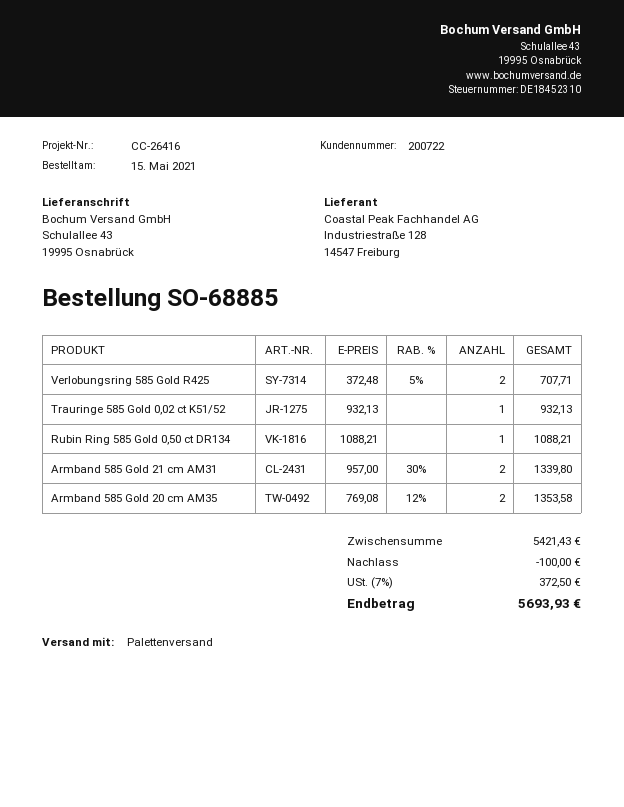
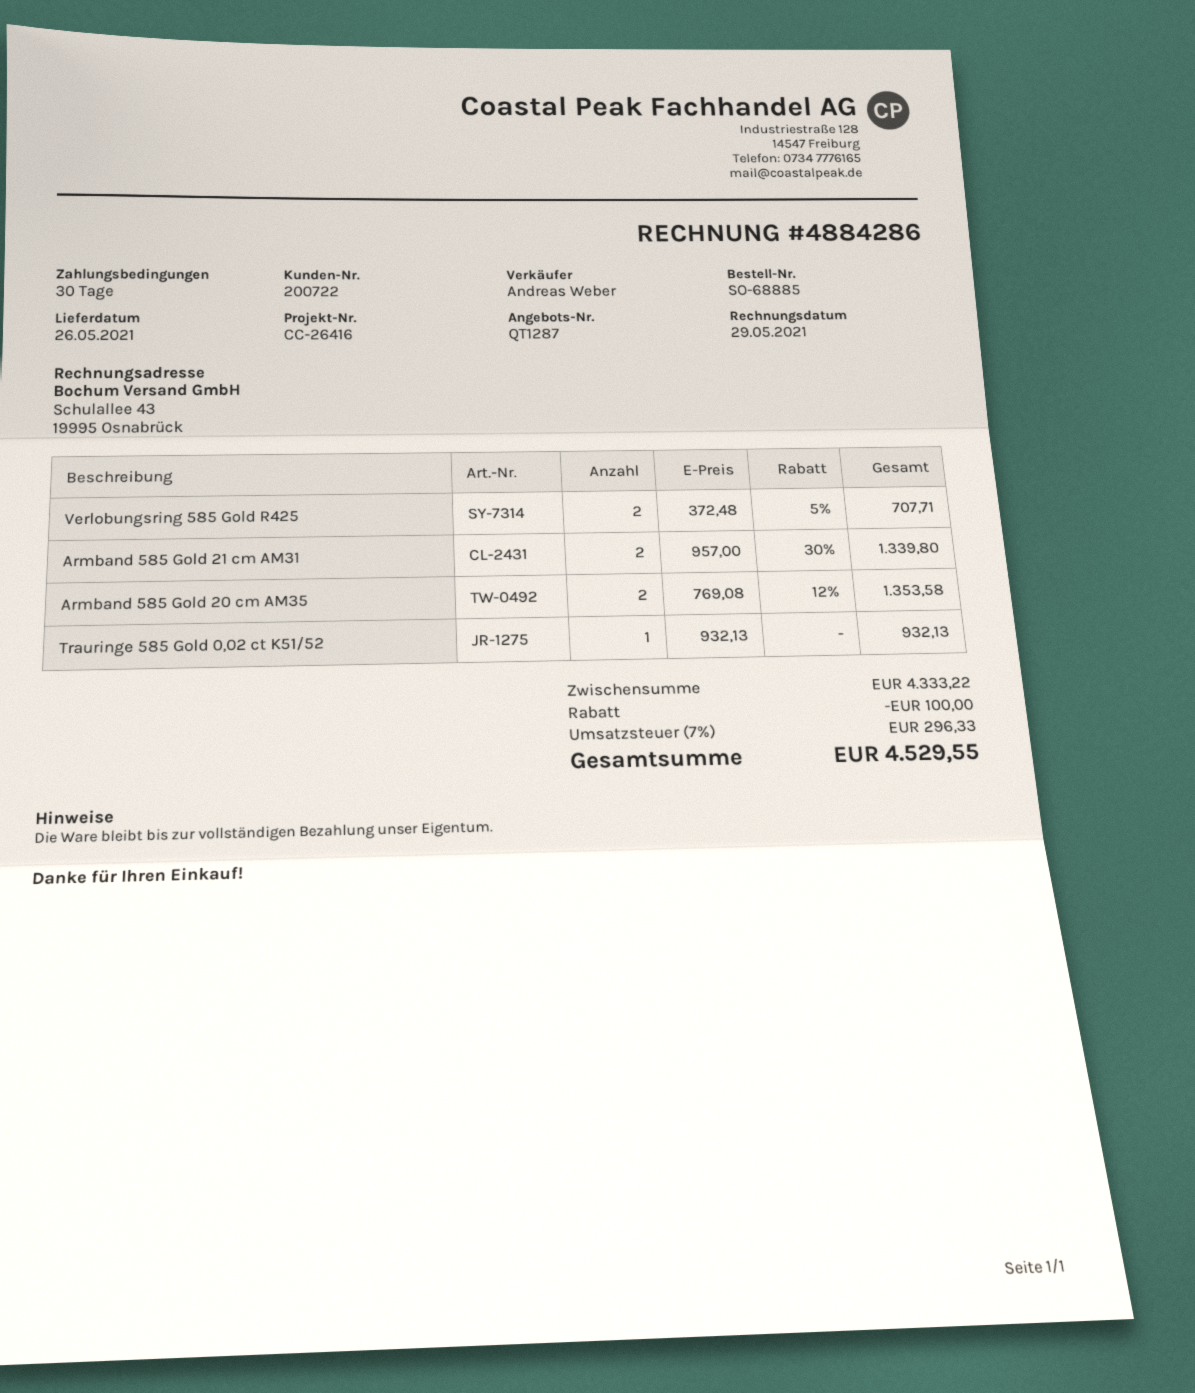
Rubin Ring 585 Gold 0,50 ct DR134: 1 x 1088.21 = 1088.21 -> none
subtotal: 5421.43 -> 4333.22
tax: 7% = 372.50 -> 7% = 296.33
total: 5693.93 -> 4529.55

